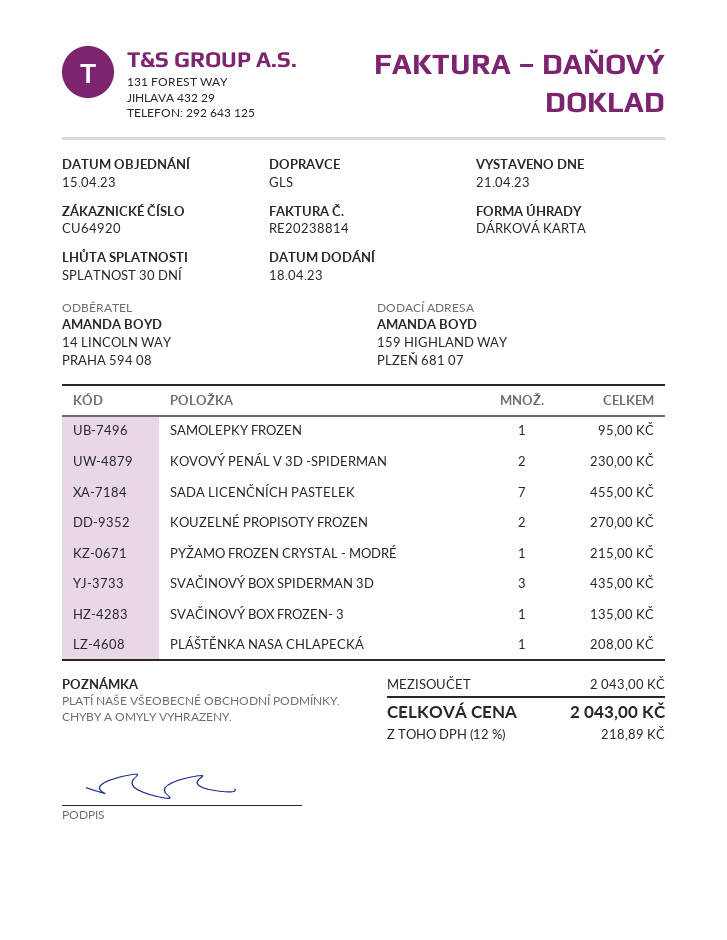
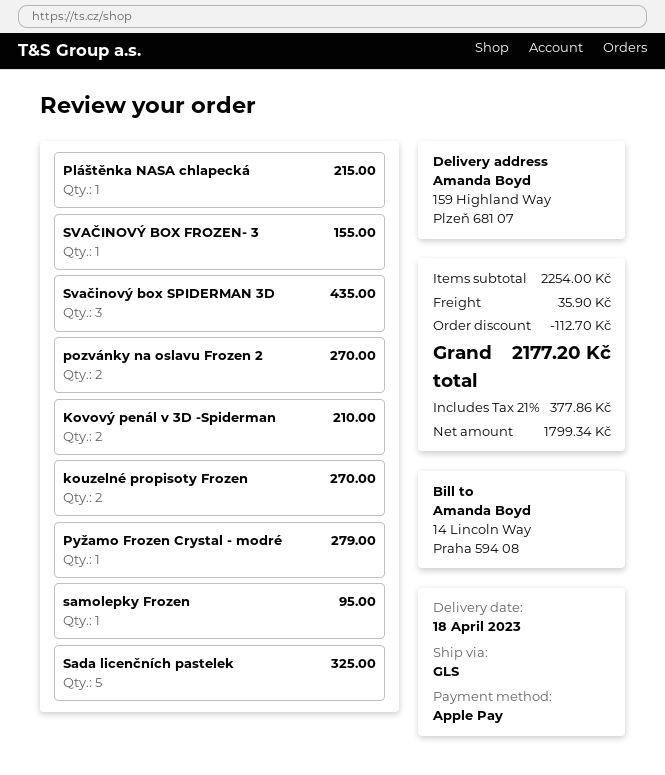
payment method: gift card -> Apple Pay
KOVOVÝ PENÁL V 3D -SPIDERMAN: 2 for 230.00 -> 2 for 210.00
SADA LICENČNÍCH PASTELEK: 7 for 455.00 -> 5 for 325.00
PYŽAMO FROZEN CRYSTAL - MODRÉ: 1 for 215.00 -> 1 for 279.00
SVAČINOVÝ BOX FROZEN- 3: 1 for 135.00 -> 1 for 155.00
PLÁŠTĚNKA NASA CHLAPECKÁ: 1 for 208.00 -> 1 for 215.00
pozvánky na oslavu Frozen 2: none -> 2 for 270.00
subtotal: 2043.00 -> 2254.00
discount: none -> 112.70
shipping: none -> 35.90
tax: 12% = 218.89 -> 21% = 377.86
total: 2043.00 -> 2177.20

